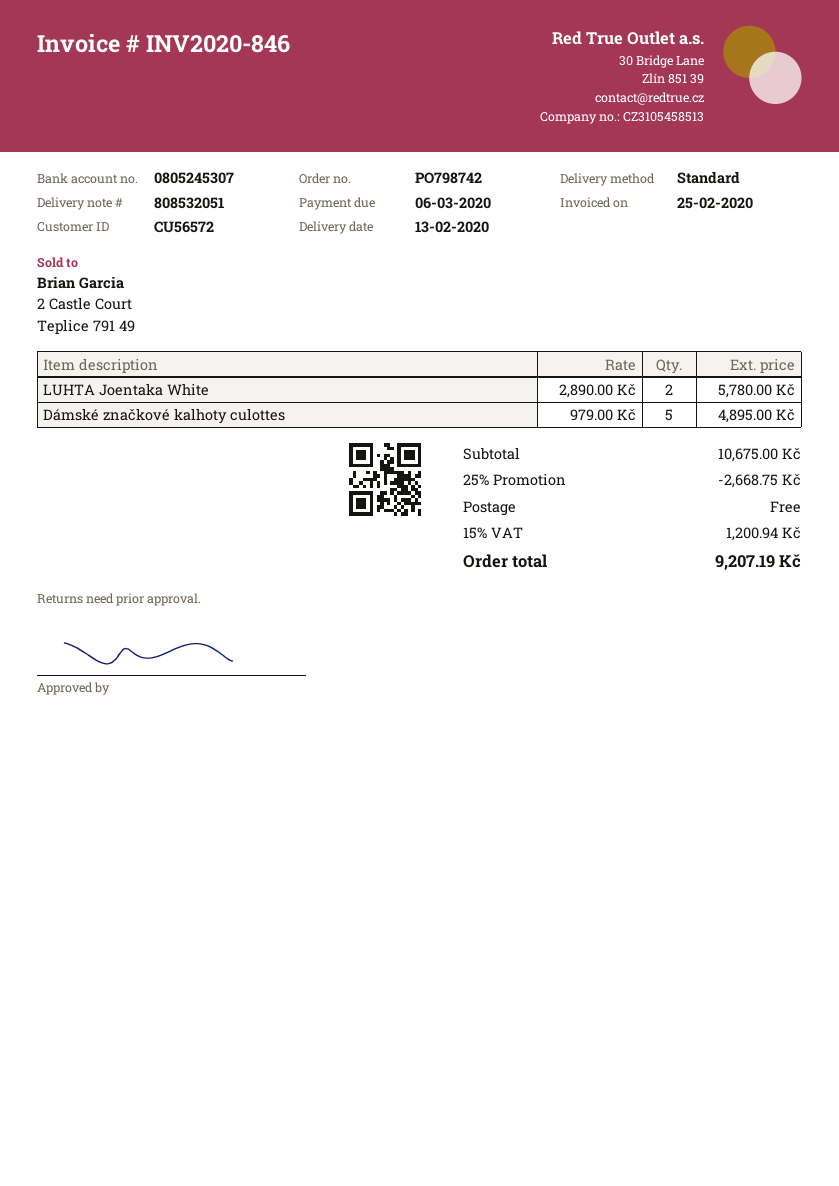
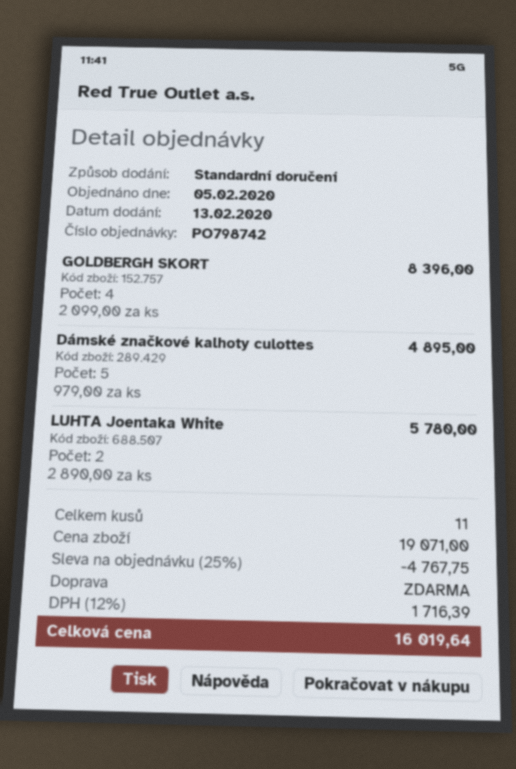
GOLDBERGH SKORT: none -> 4 x 2099.00 = 8396.00
subtotal: 10675.00 -> 19071.00
discount: 25% = 2668.75 -> 25% = 4767.75
tax: 15% = 1200.94 -> 12% = 1716.39
total: 9207.19 -> 16019.64

